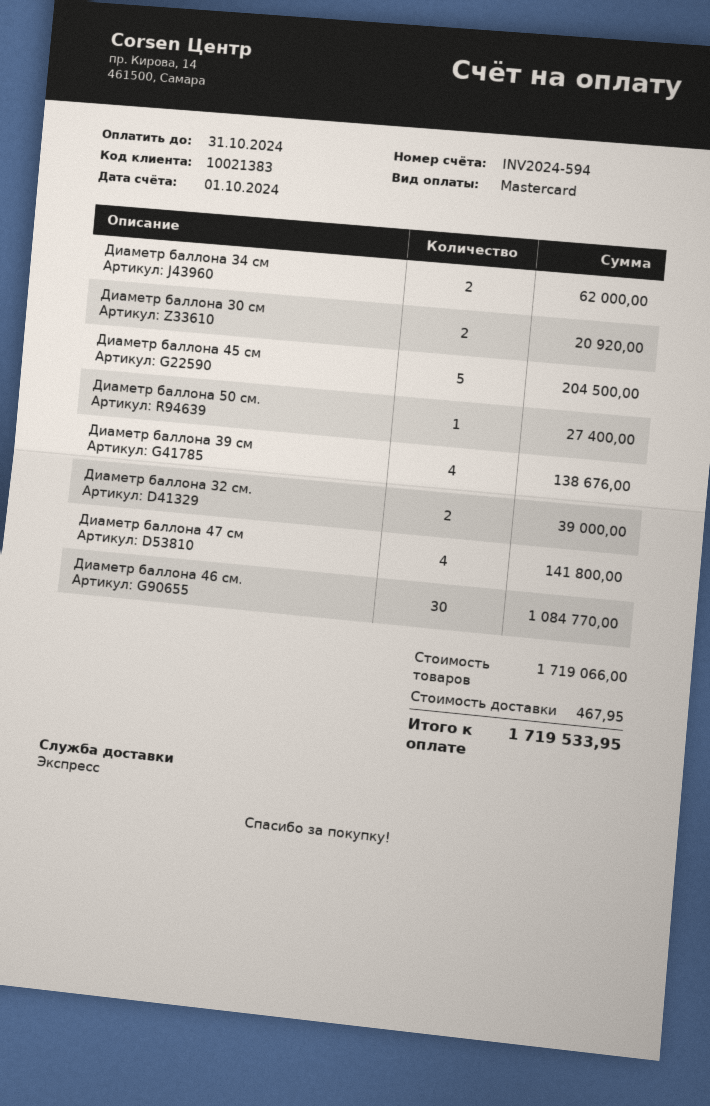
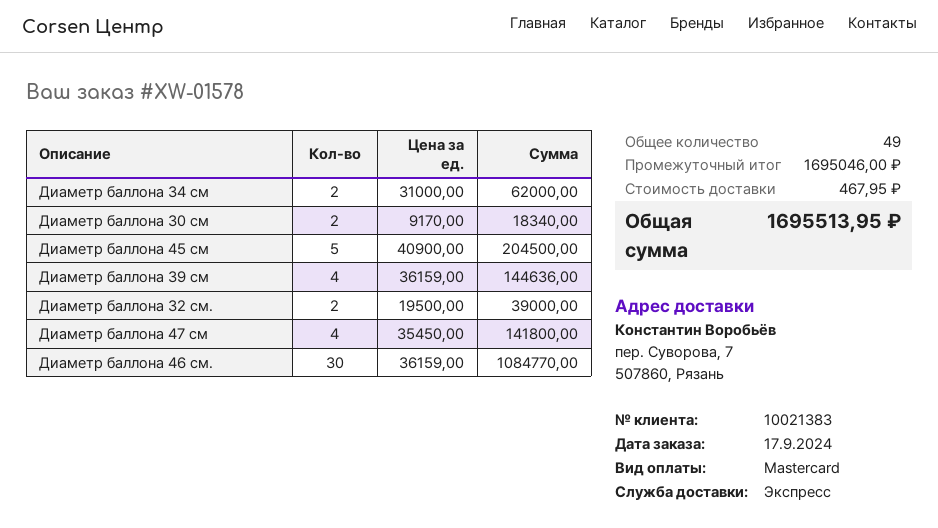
Диаметр баллона 30 см: 2 for 20920.00 -> 2 for 18340.00
Диаметр баллона 50 см.: 1 for 27400.00 -> none
Диаметр баллона 39 см: 4 for 138676.00 -> 4 for 144636.00
subtotal: 1719066.00 -> 1695046.00
total: 1719533.95 -> 1695513.95

